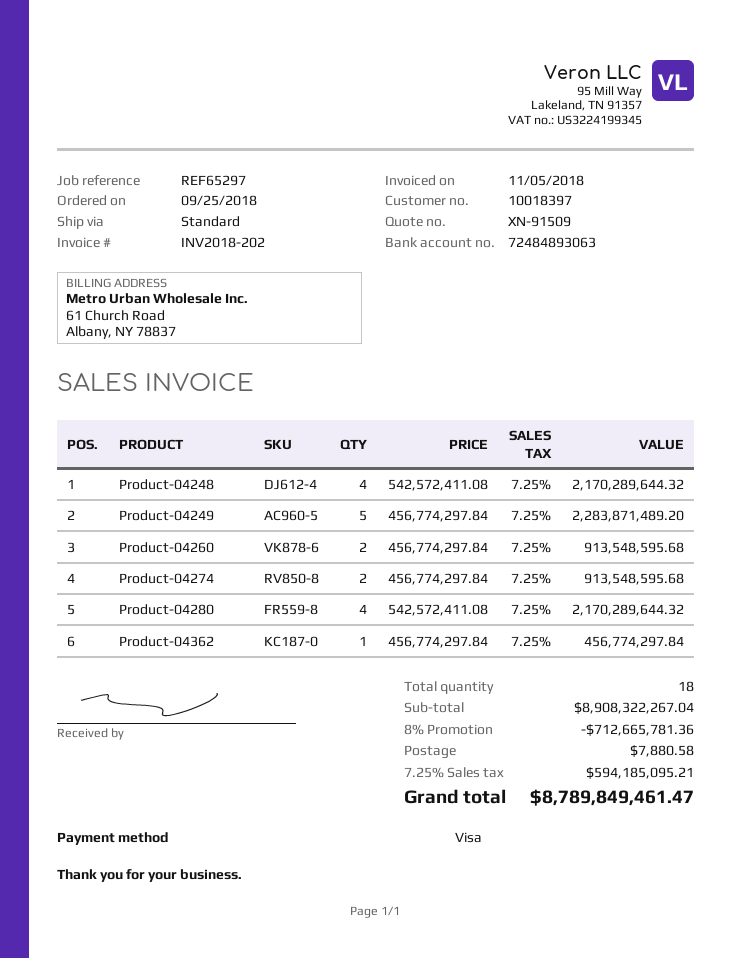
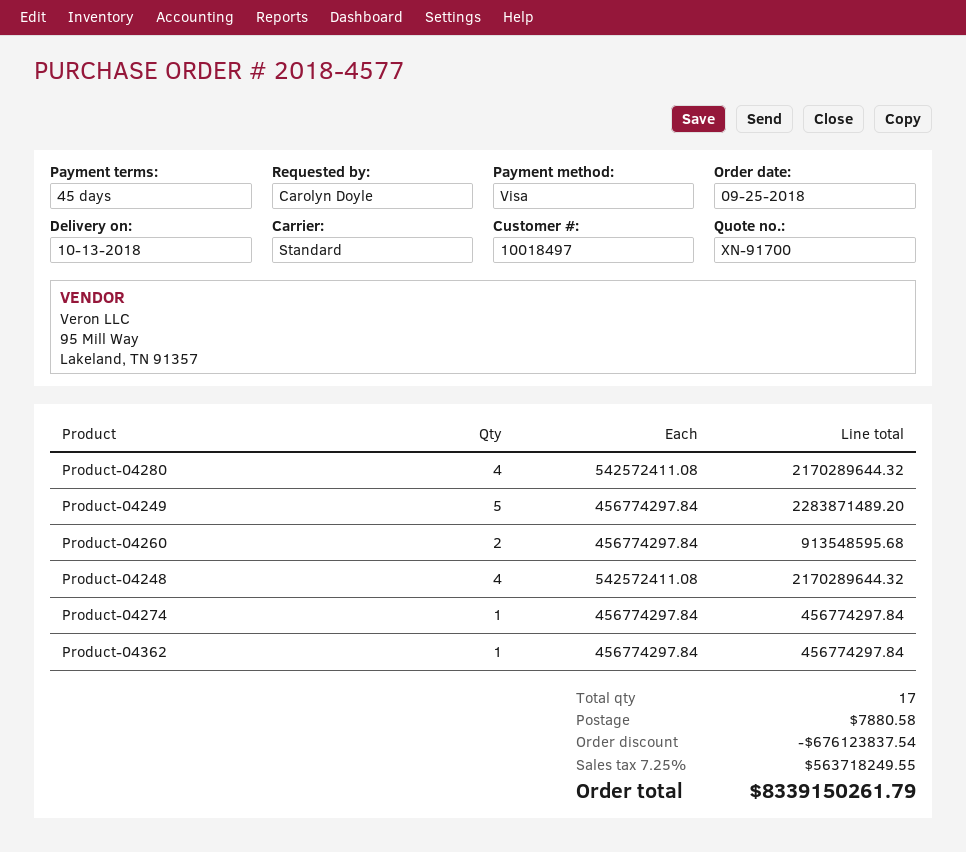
quote number: XN-91509 -> XN-91700
customer number: 10018397 -> 10018497
Product-04274: 2 x 456774297.84 = 913548595.68 -> 1 x 456774297.84 = 456774297.84
total quantity: 18 -> 17
discount: 712665781.36 -> 676123837.54
tax: 7.25% = 594185095.21 -> 7.25% = 563718249.55
total: 8789849461.47 -> 8339150261.79

